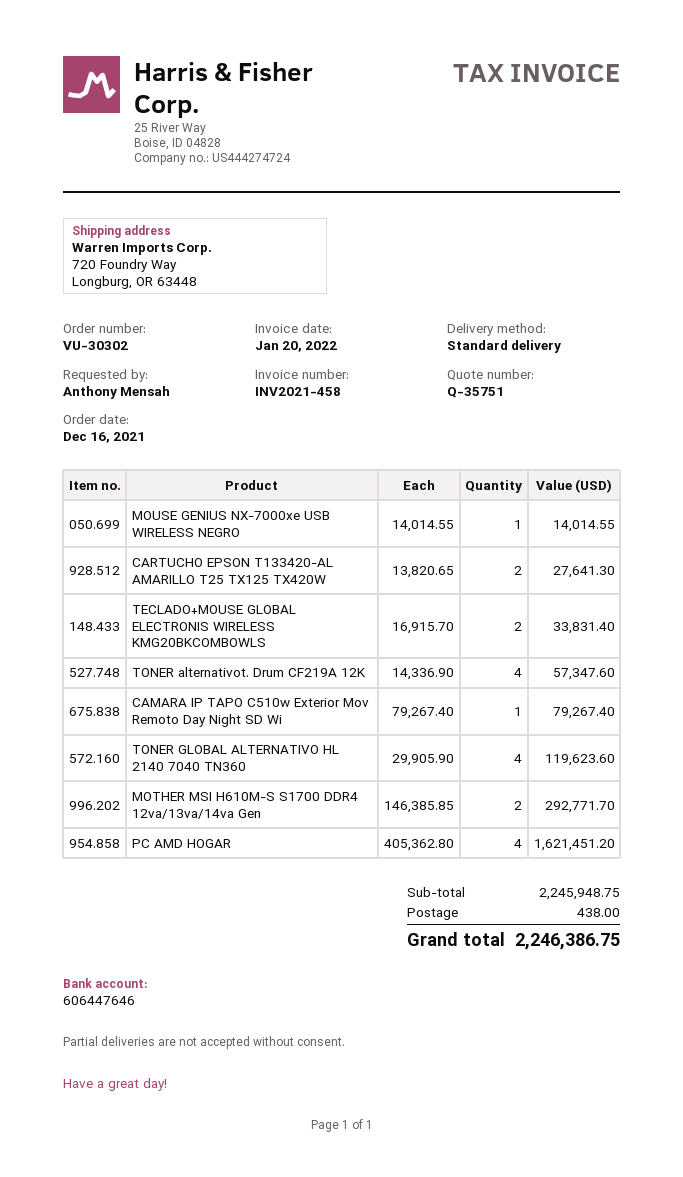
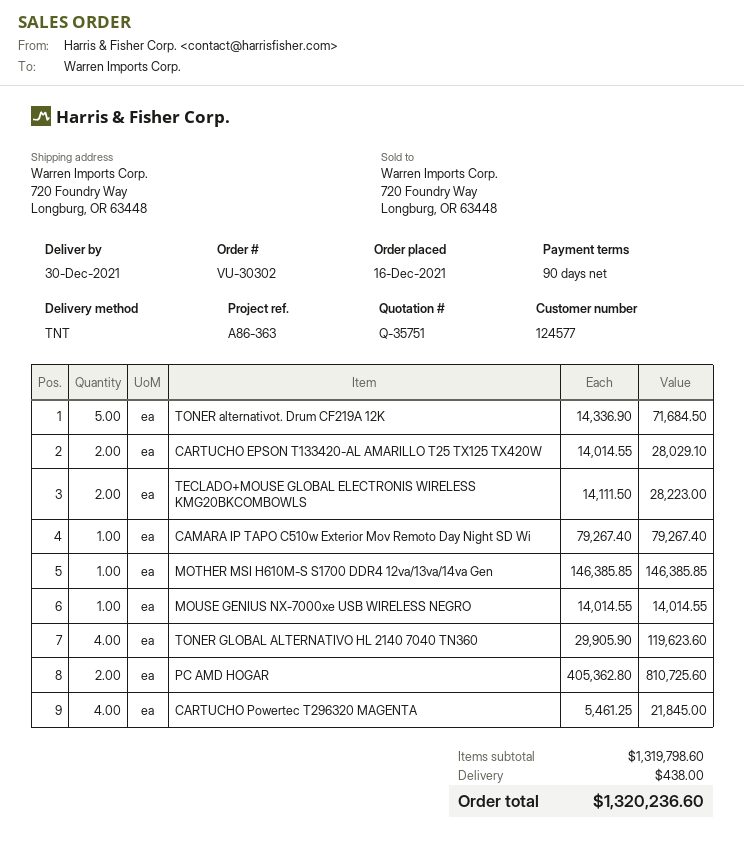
shipping method: standard -> TNT
CARTUCHO EPSON T133420-AL AMARILLO T25 TX125 TX420W: 2 x 13820.65 = 27641.30 -> 2 x 14014.55 = 28029.10
TECLADO+MOUSE GLOBAL ELECTRONIS WIRELESS KMG20BKCOMBOWLS: 2 x 16915.70 = 33831.40 -> 2 x 14111.50 = 28223.00
TONER alternativot. Drum CF219A 12K: 4 x 14336.90 = 57347.60 -> 5 x 14336.90 = 71684.50
MOTHER MSI H610M-S S1700 DDR4 12va/13va/14va Gen: 2 x 146385.85 = 292771.70 -> 1 x 146385.85 = 146385.85
PC AMD HOGAR: 4 x 405362.80 = 1621451.20 -> 2 x 405362.80 = 810725.60
CARTUCHO Powertec T296320 MAGENTA: none -> 4 x 5461.25 = 21845.00
subtotal: 2245948.75 -> 1319798.60
total: 2246386.75 -> 1320236.60

